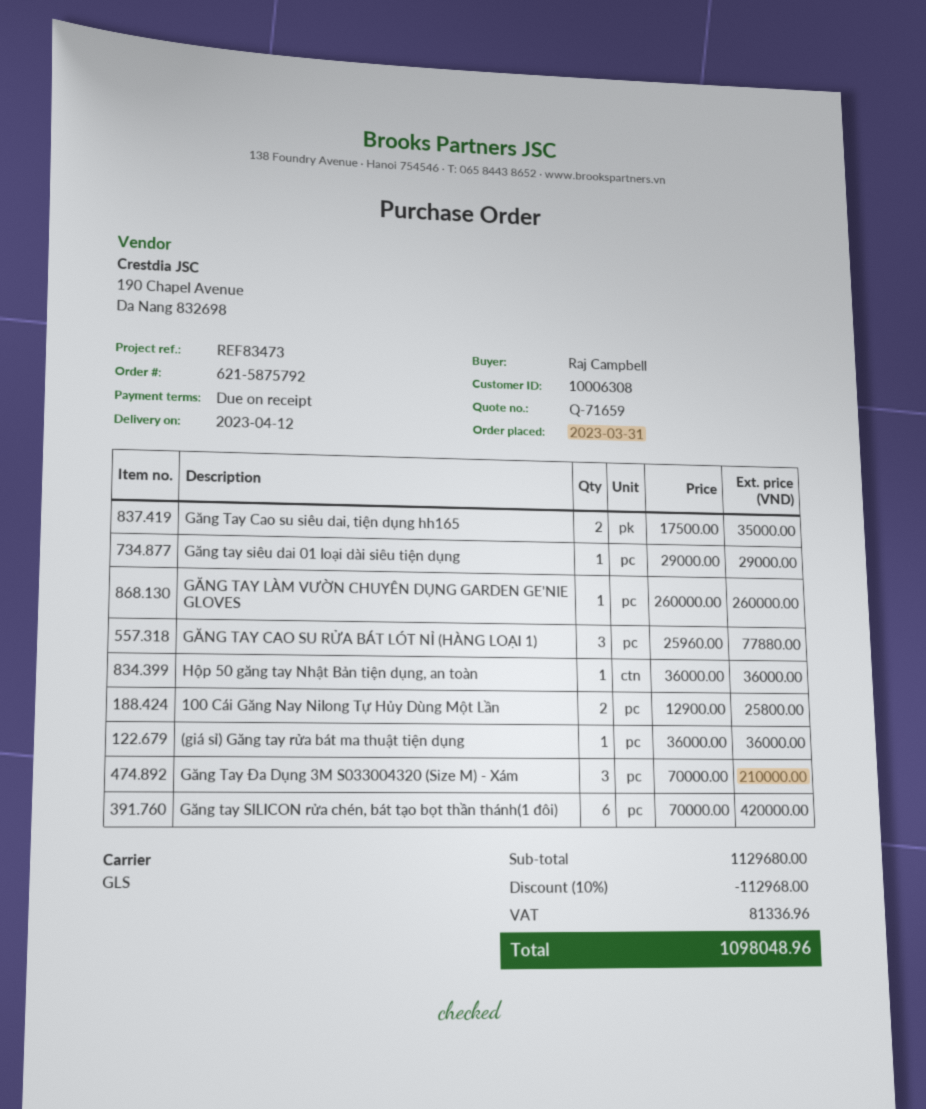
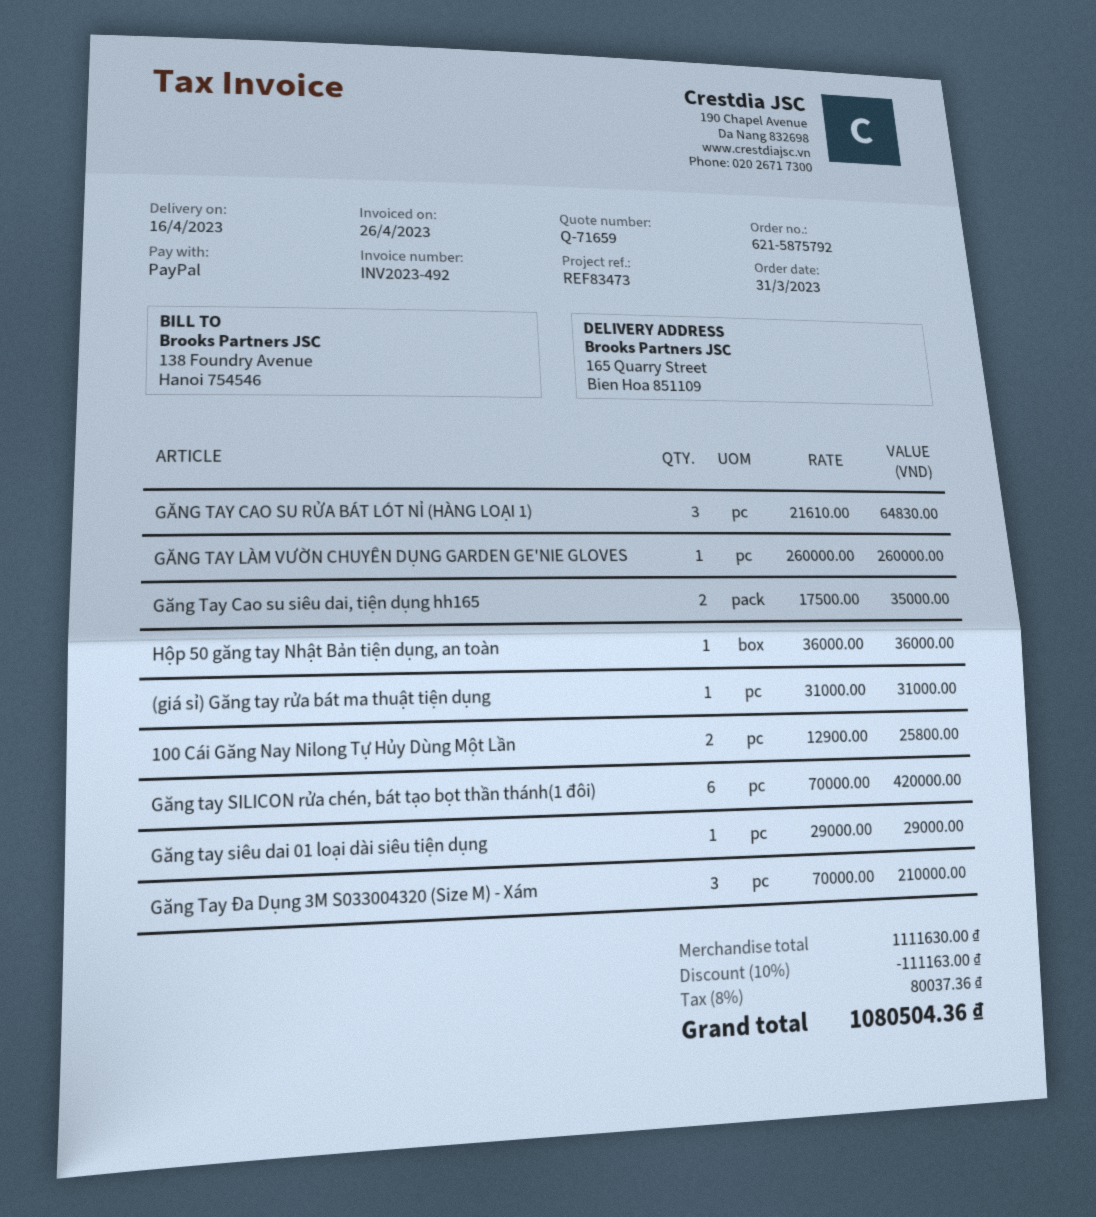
delivery date: 2023-04-12 -> 2023-04-16
GĂNG TAY CAO SU RỬA BÁT LÓT NỈ (HÀNG LOẠI 1): 3 x 25960.00 = 77880.00 -> 3 x 21610.00 = 64830.00
(giá sỉ) Găng tay rửa bát ma thuật tiện dụng: 1 x 36000.00 = 36000.00 -> 1 x 31000.00 = 31000.00
subtotal: 1129680.00 -> 1111630.00
discount: 10% = 112968.00 -> 10% = 111163.00
tax: 81336.96 -> 80037.36
total: 1098048.96 -> 1080504.36

